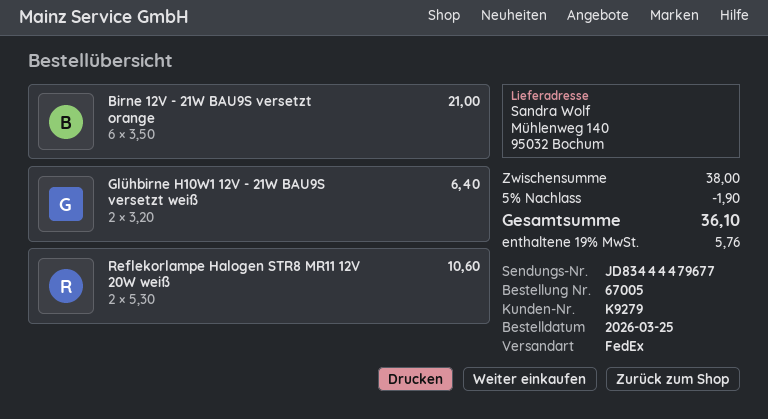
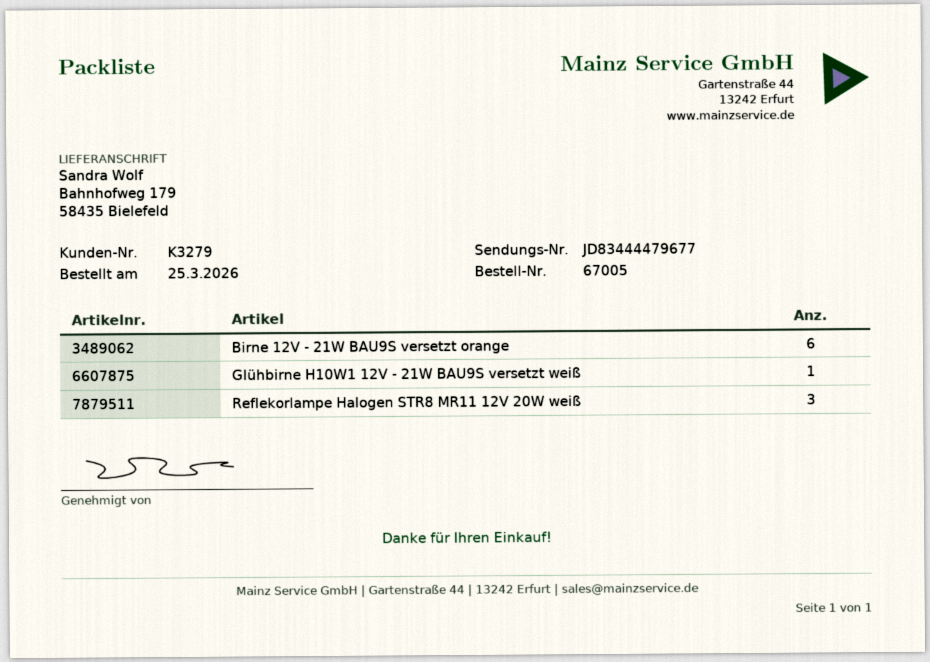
customer number: K9279 -> K3279
ship to: Mühlenweg 140, 95032 Bochum -> Bahnhofweg 179, 58435 Bielefeld
Glühbirne H10W1 12V - 21W BAU9S versetzt weiß: 2 -> 1
Reflekorlampe Halogen STR8 MR11 12V 20W weiß: 2 -> 3

